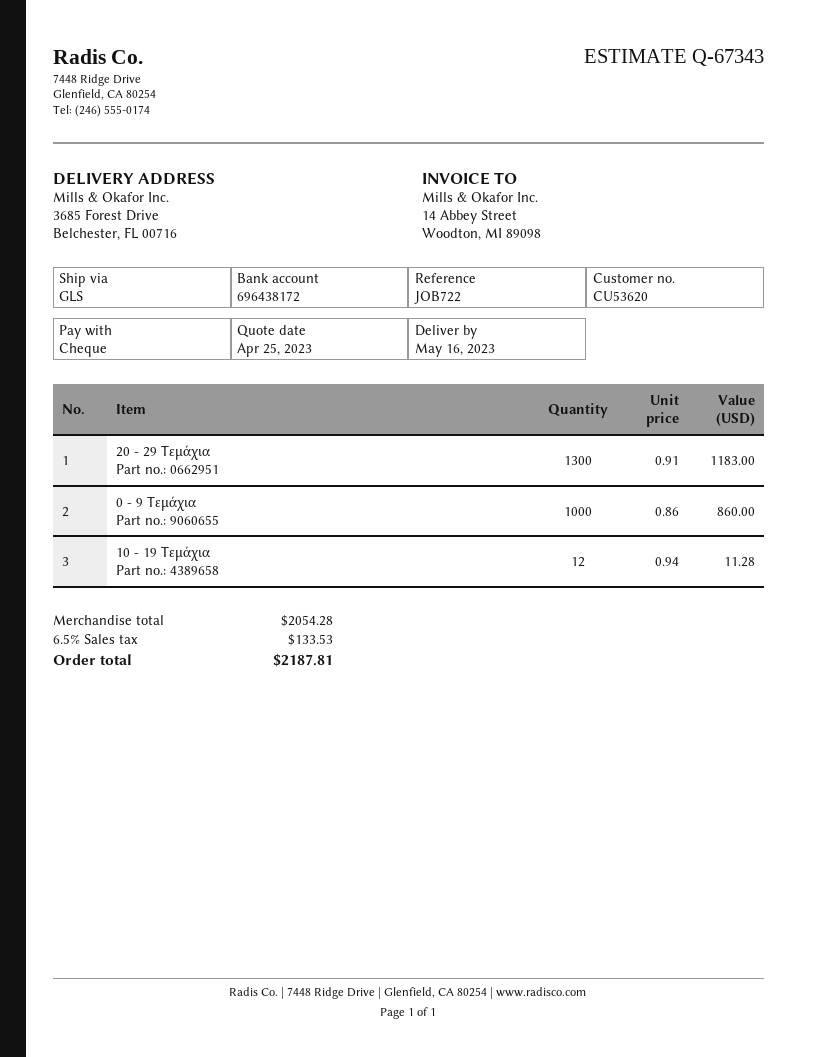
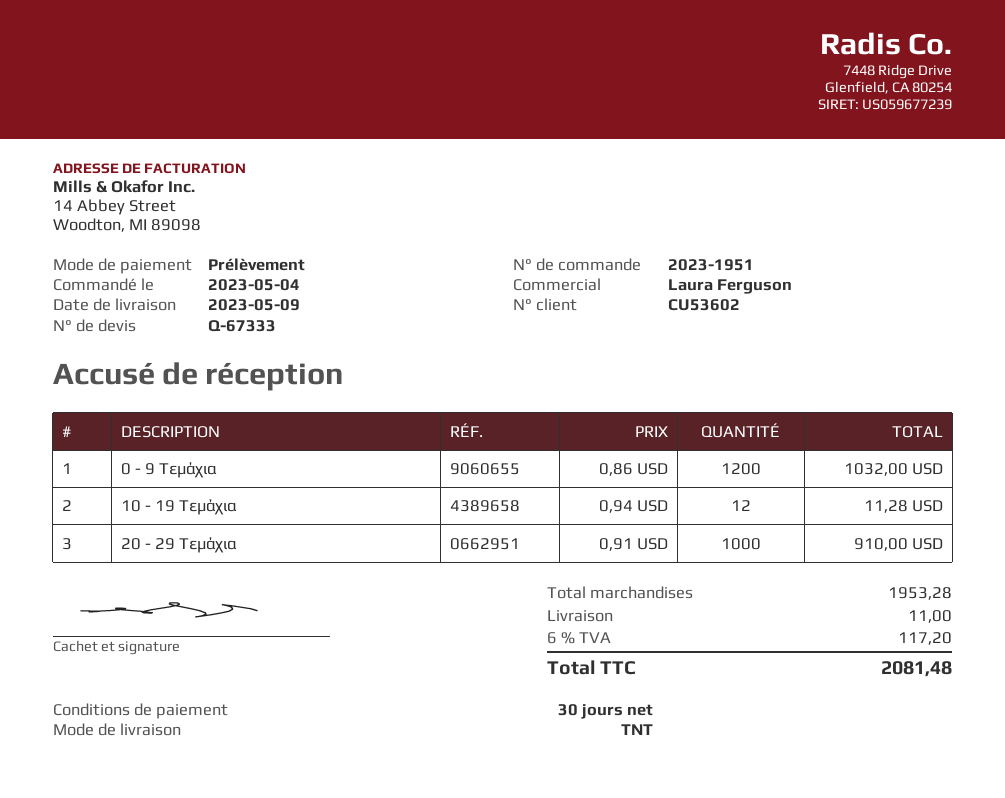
quote number: Q-67343 -> Q-67333
delivery date: 2023-05-16 -> 2023-05-09
customer number: CU53620 -> CU53602
payment method: cheque -> direct debit
shipping method: GLS -> TNT
20 - 29 Τεμάχια: 1300 x 0.91 = 1183.00 -> 1000 x 0.91 = 910.00
0 - 9 Τεμάχια: 1000 x 0.86 = 860.00 -> 1200 x 0.86 = 1032.00
subtotal: 2054.28 -> 1953.28
shipping: none -> 11.00
tax: 6.5% = 133.53 -> 6% = 117.20
total: 2187.81 -> 2081.48

